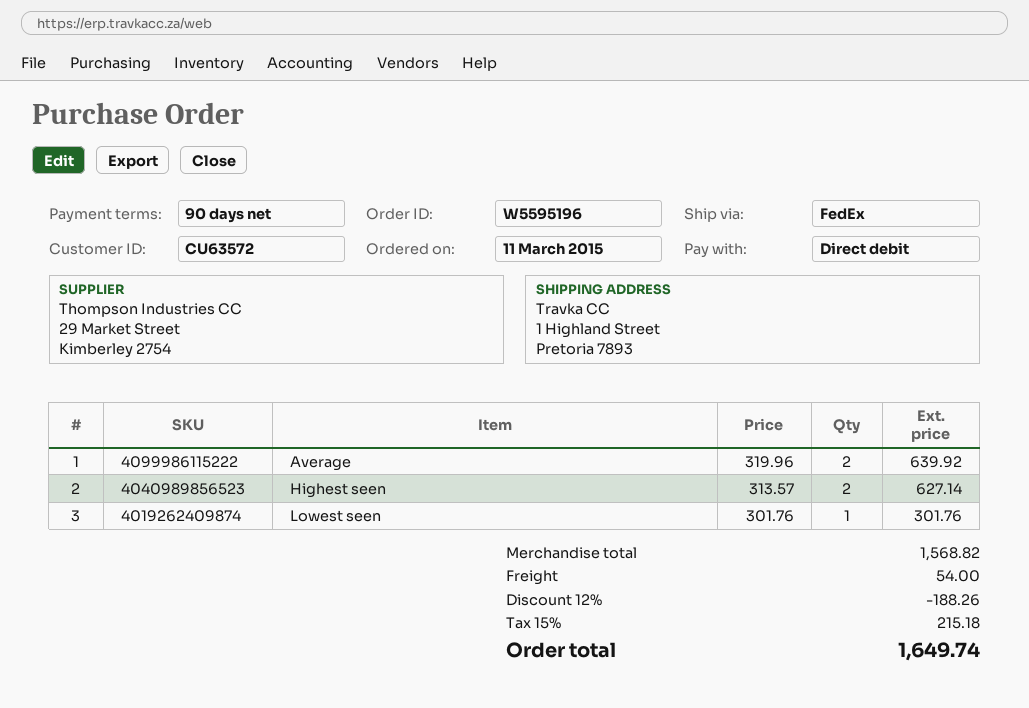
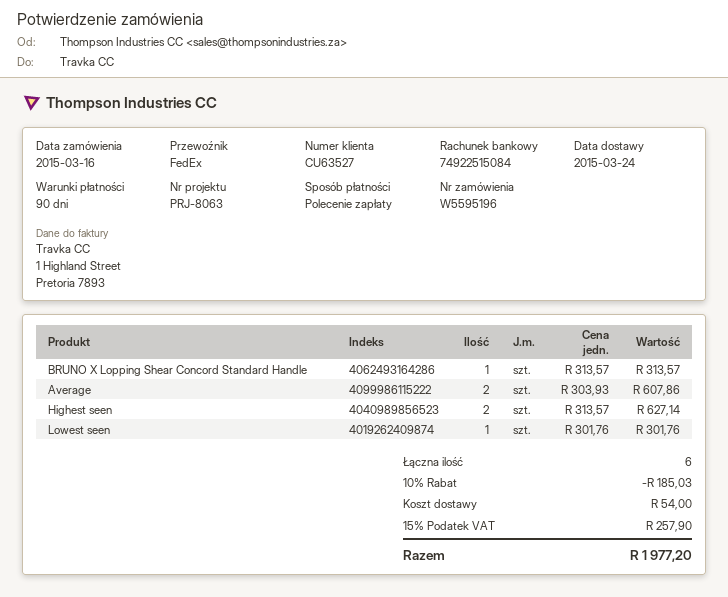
order date: 2015-03-11 -> 2015-03-16
customer number: CU63572 -> CU63527
Average: 2 x 319.96 = 639.92 -> 2 x 303.93 = 607.86
BRUNO X Lopping Shear Concord Standard Handle: none -> 1 x 313.57 = 313.57
discount: 12% = 188.26 -> 10% = 185.03
tax: 15% = 215.18 -> 15% = 257.90
total: 1649.74 -> 1977.20

